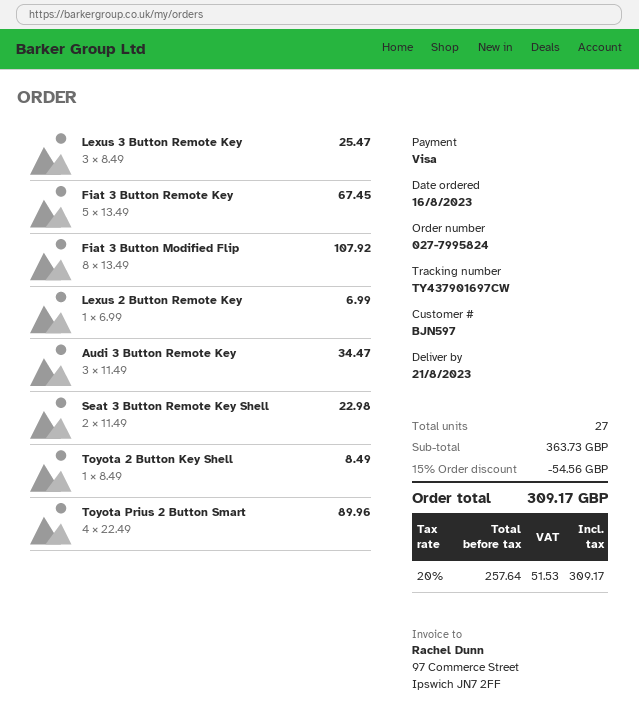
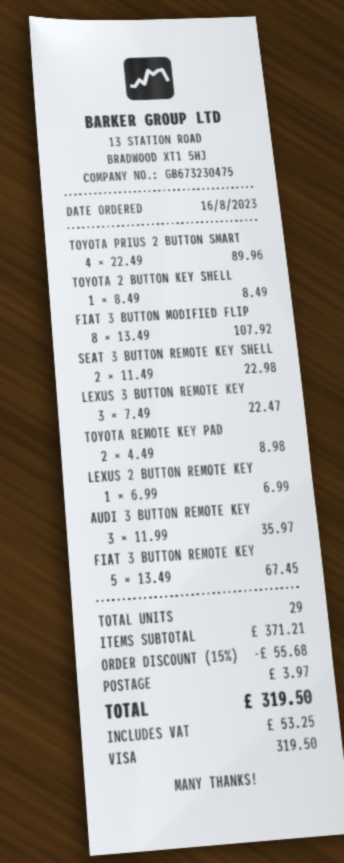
Lexus 3 Button Remote Key: 3 x 8.49 = 25.47 -> 3 x 7.49 = 22.47
Audi 3 Button Remote Key: 3 x 11.49 = 34.47 -> 3 x 11.99 = 35.97
TOYOTA REMOTE KEY PAD: none -> 2 x 4.49 = 8.98
total quantity: 27 -> 29
subtotal: 363.73 -> 371.21
discount: 15% = 54.56 -> 15% = 55.68
shipping: none -> 3.97
tax: 51.53 -> 53.25
total: 309.17 -> 319.50

